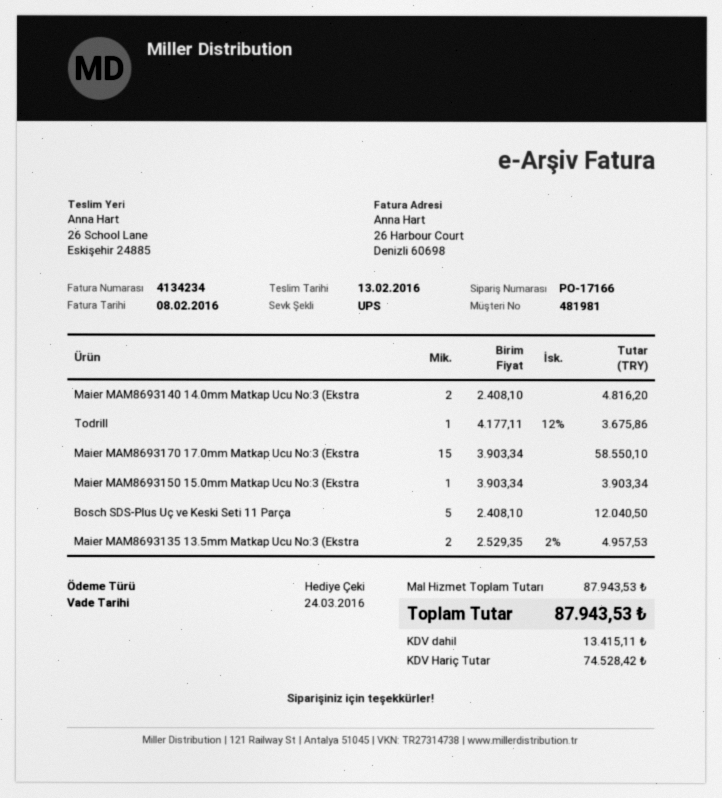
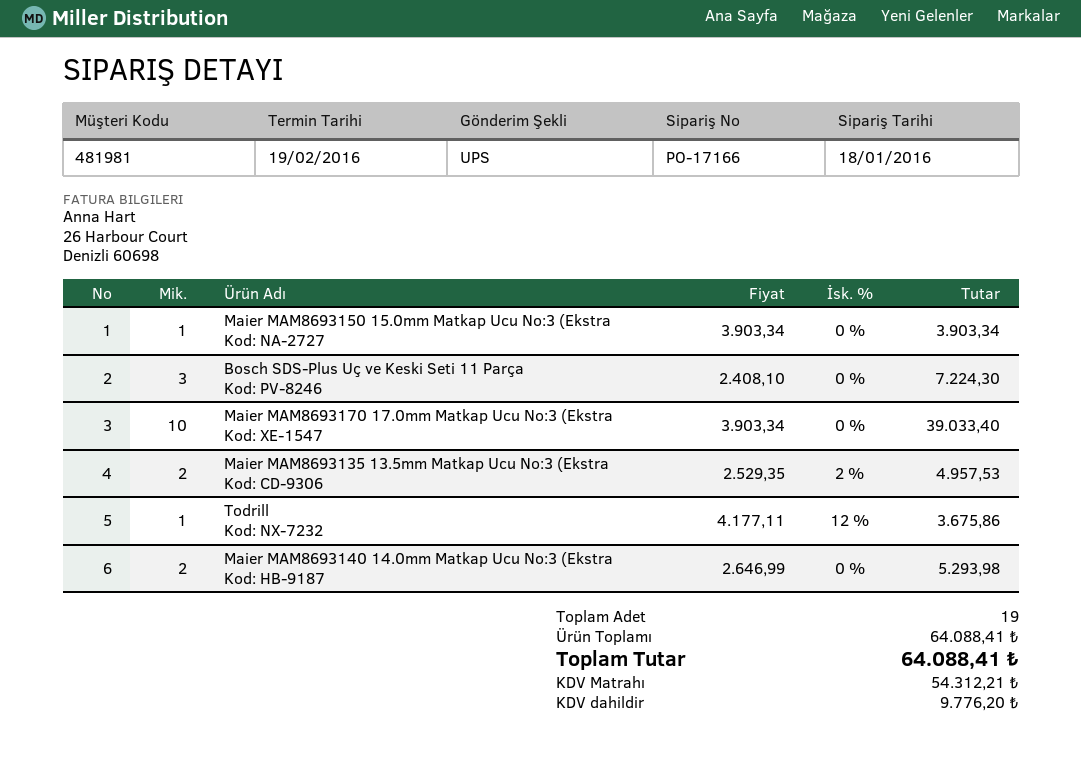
delivery date: 2016-02-13 -> 2016-02-19
Maier MAM8693140 14.0mm Matkap Ucu No:3 (Ekstra: 2 x 2408.10 = 4816.20 -> 2 x 2646.99 = 5293.98
Maier MAM8693170 17.0mm Matkap Ucu No:3 (Ekstra: 15 x 3903.34 = 58550.10 -> 10 x 3903.34 = 39033.40
Bosch SDS-Plus Uç ve Keski Seti 11 Parça: 5 x 2408.10 = 12040.50 -> 3 x 2408.10 = 7224.30
subtotal: 87943.53 -> 64088.41
net: 74528.42 -> 54312.21
tax: 13415.11 -> 9776.20
total: 87943.53 -> 64088.41

